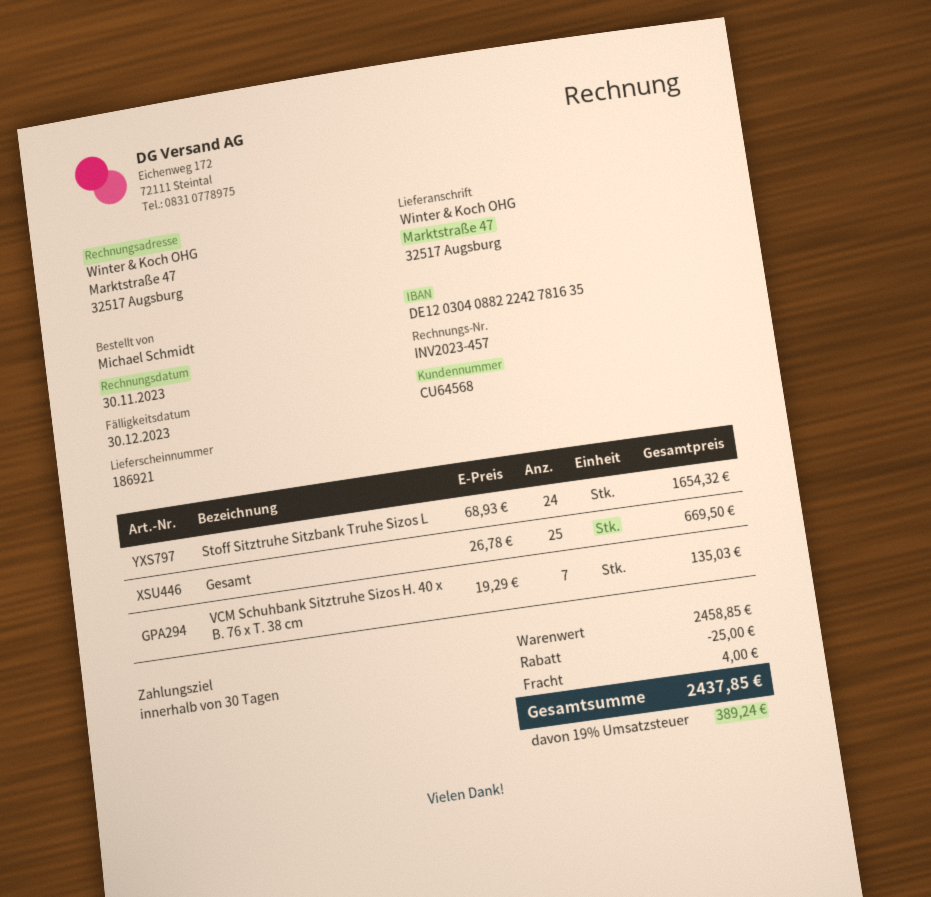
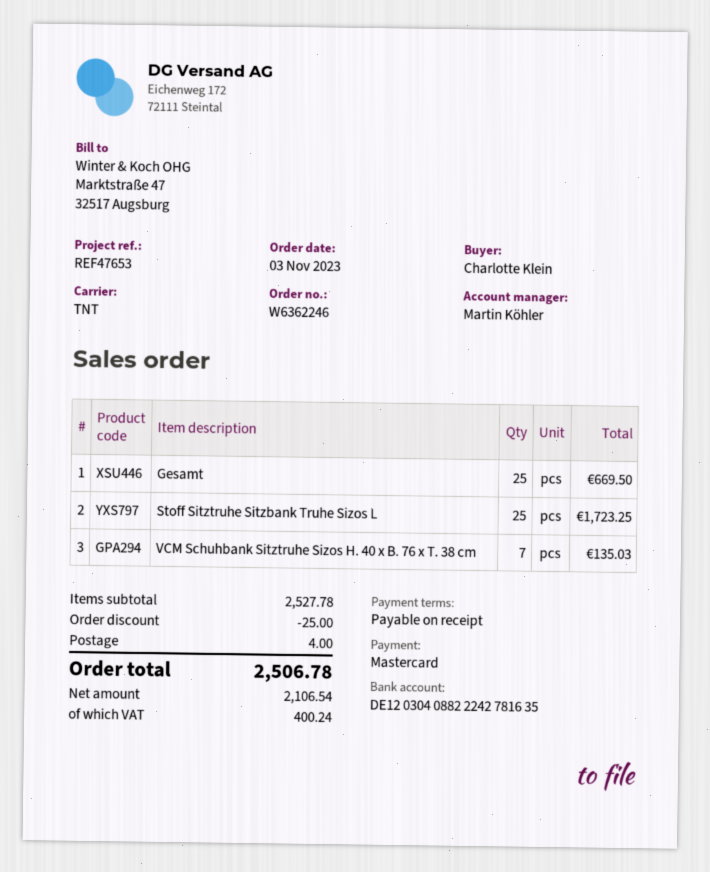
payment terms: 30 days -> on receipt
ordered by: Michael Schmidt -> Charlotte Klein
Stoff Sitztruhe Sitzbank Truhe Sizos L: 24 for 1654.32 -> 25 for 1723.25
subtotal: 2458.85 -> 2527.78
tax: 389.24 -> 400.24
total: 2437.85 -> 2506.78

